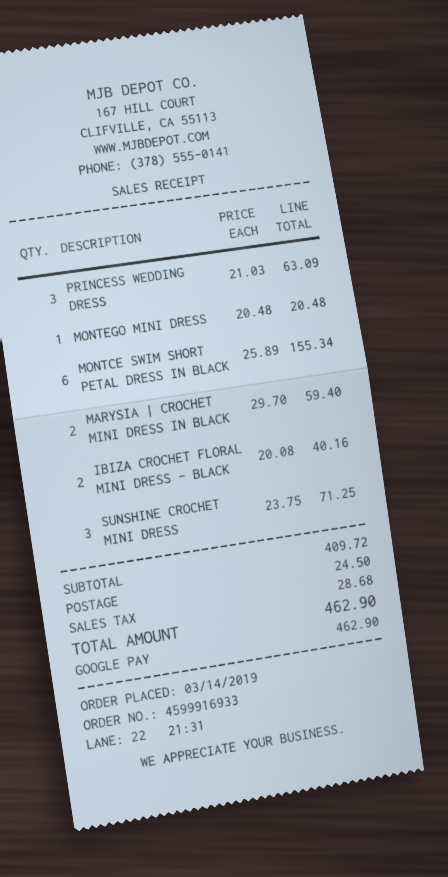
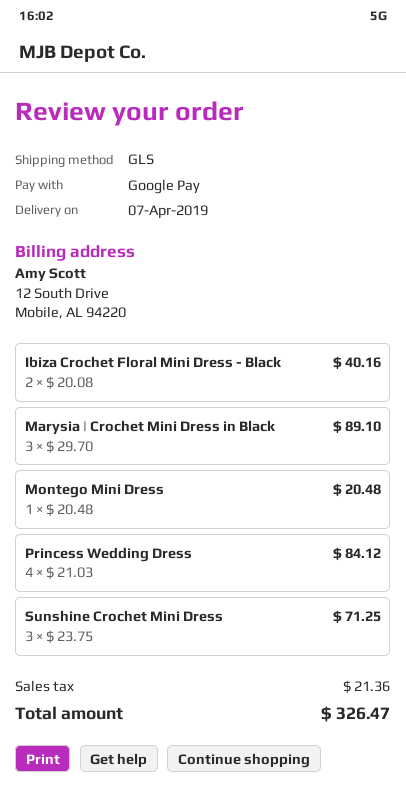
PRINCESS WEDDING DRESS: 3 x 21.03 = 63.09 -> 4 x 21.03 = 84.12
MONTCE SWIM SHORT PETAL DRESS IN BLACK: 6 x 25.89 = 155.34 -> none
MARYSIA | CROCHET MINI DRESS IN BLACK: 2 x 29.70 = 59.40 -> 3 x 29.70 = 89.10
shipping: 24.50 -> none
tax: 28.68 -> 21.36
total: 462.90 -> 326.47

